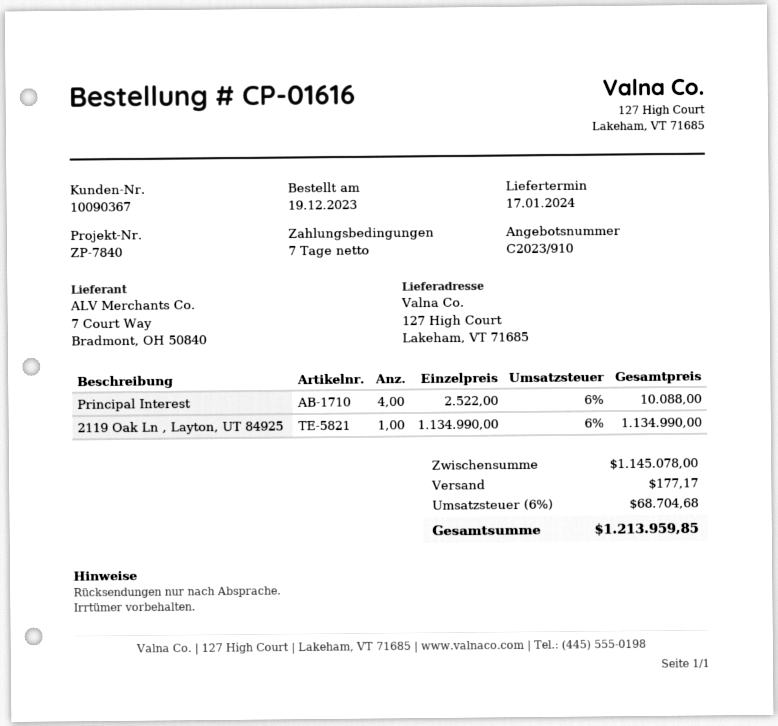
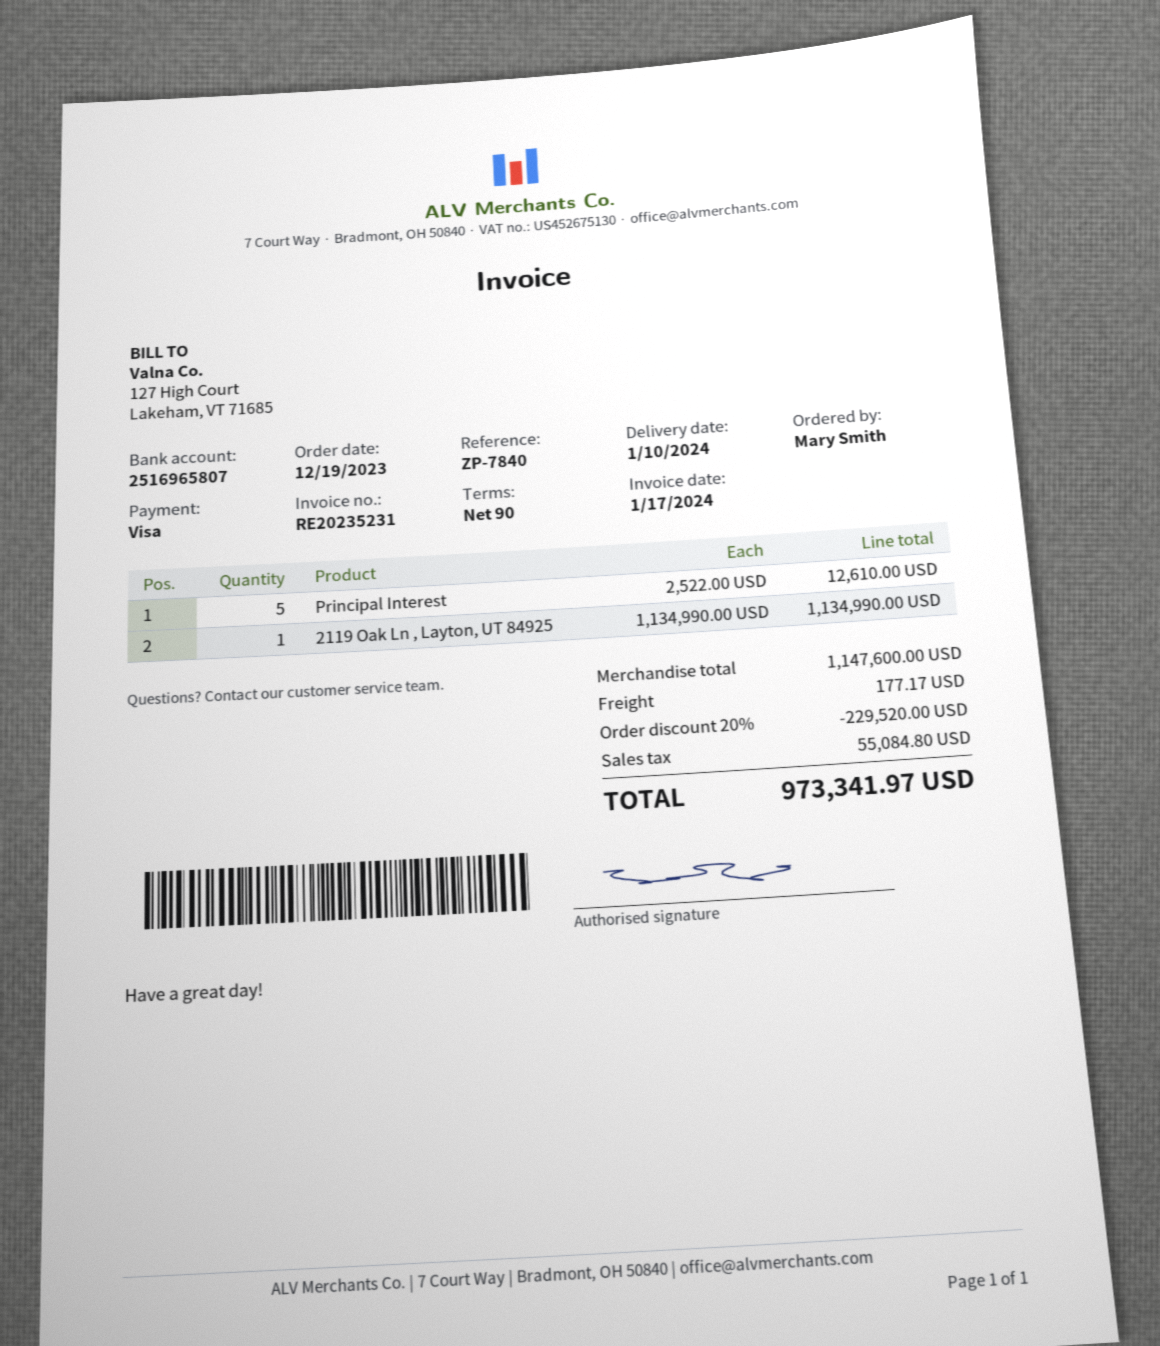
delivery date: 2024-01-17 -> 2024-01-10
payment terms: 7 days -> 90 days
Principal Interest: 4 x 2522.00 = 10088.00 -> 5 x 2522.00 = 12610.00
subtotal: 1145078.00 -> 1147600.00
discount: none -> 20% = 229520.00
tax: 68704.68 -> 55084.80
total: 1213959.85 -> 973341.97

